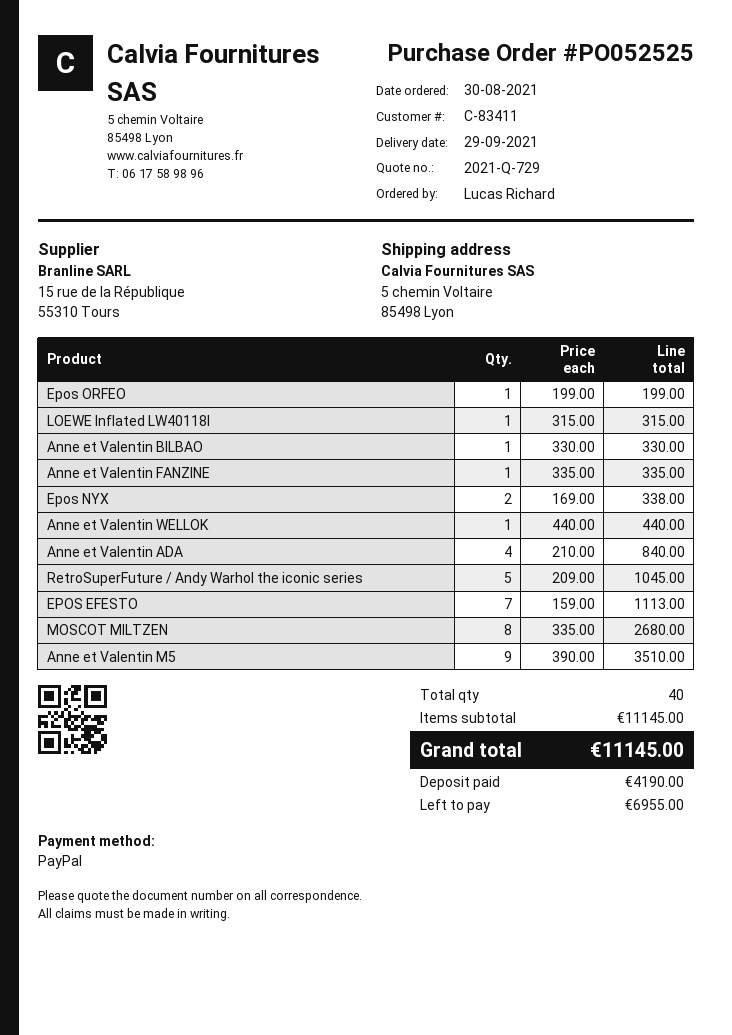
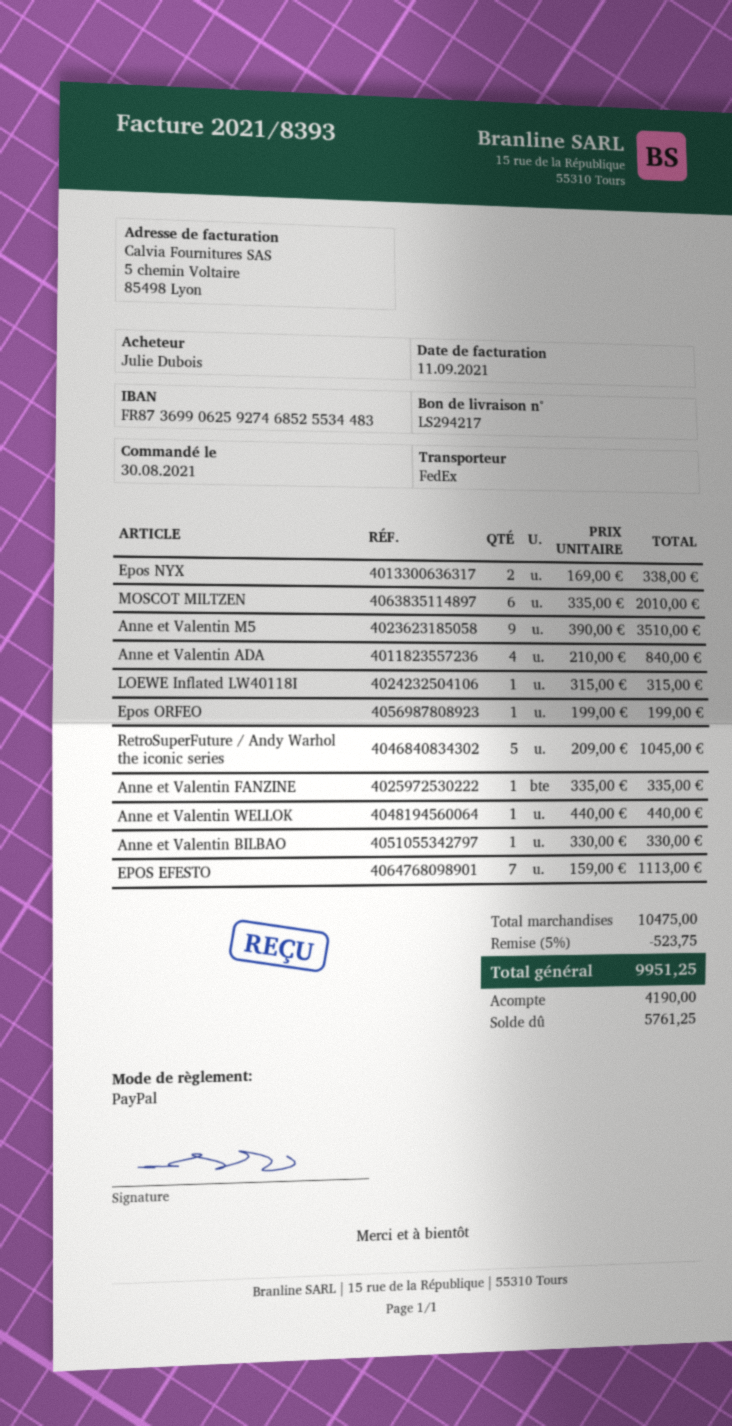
ordered by: Lucas Richard -> Julie Dubois
MOSCOT MILTZEN: 8 x 335.00 = 2680.00 -> 6 x 335.00 = 2010.00
subtotal: 11145.00 -> 10475.00
discount: none -> 5% = 523.75
total: 11145.00 -> 9951.25
balance: 6955.00 -> 5761.25

